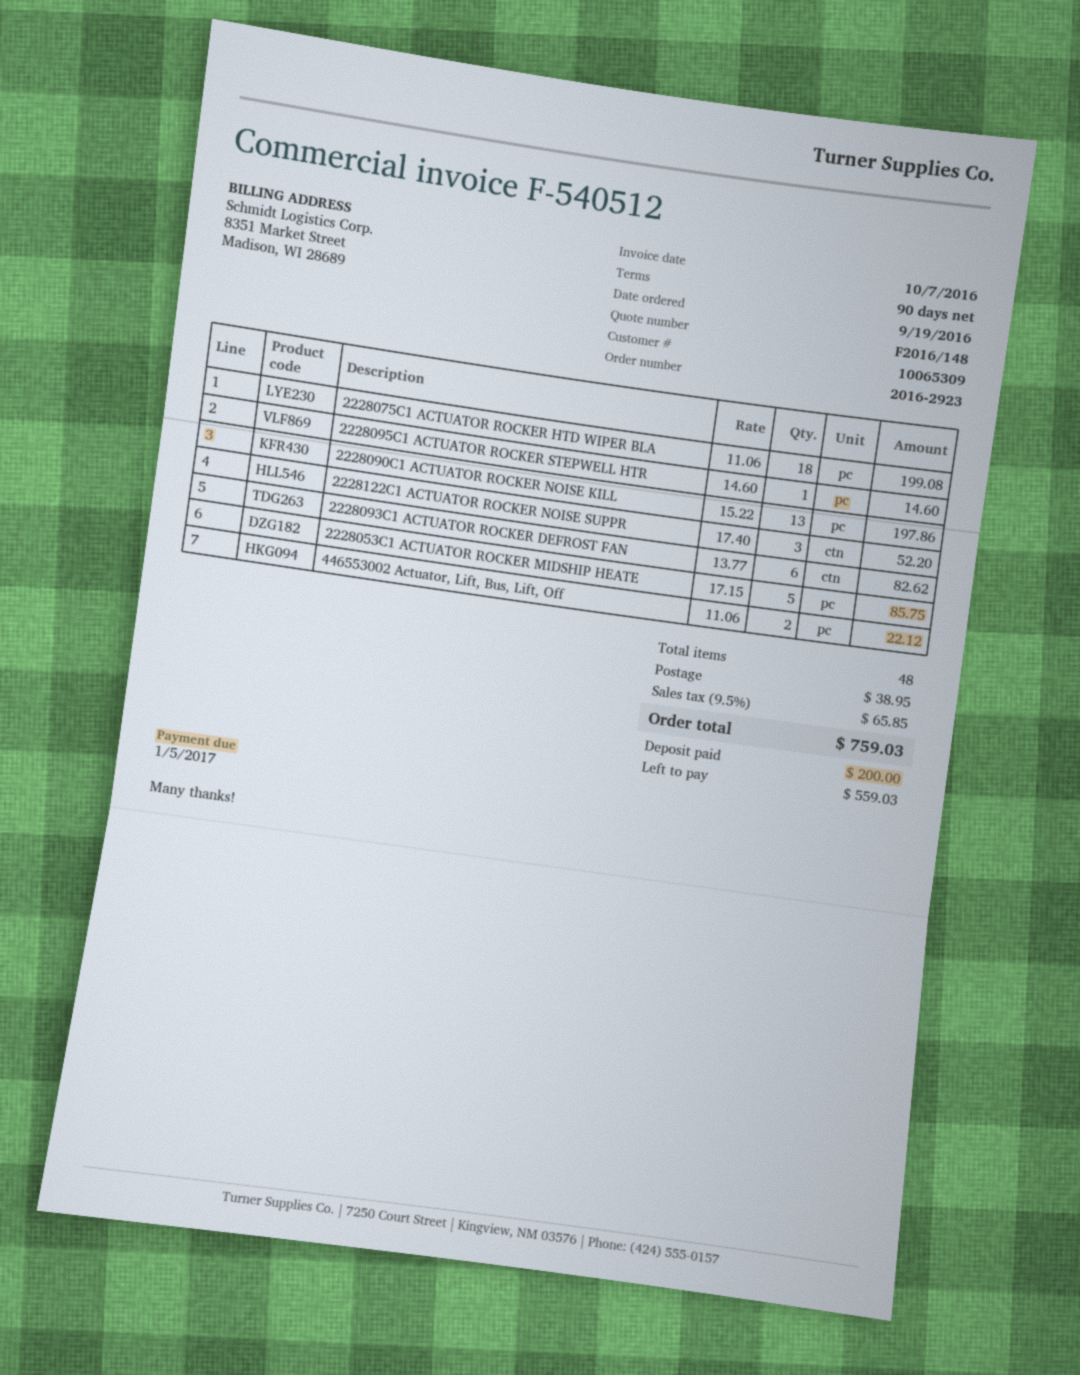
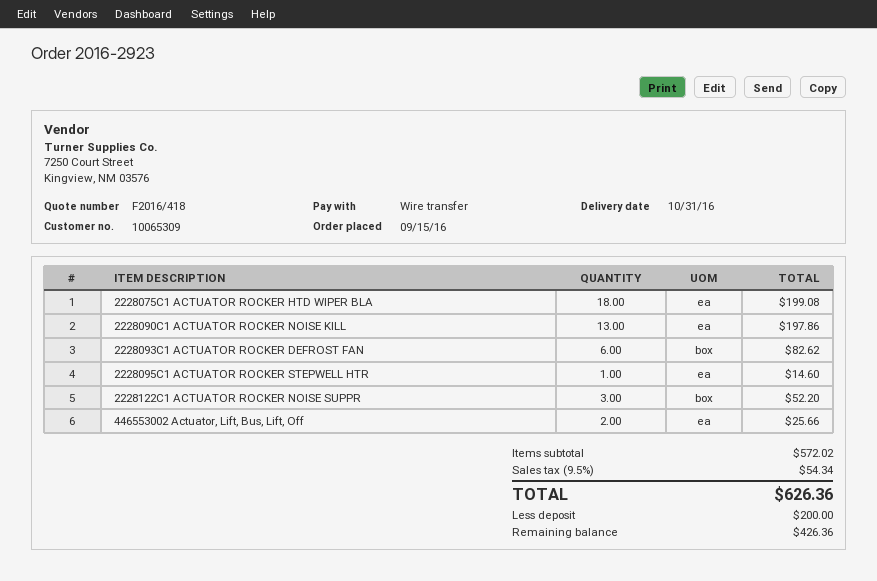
quote number: F2016/148 -> F2016/418
order date: 2016-09-19 -> 2016-09-15
2228053C1 ACTUATOR ROCKER MIDSHIP HEATE: 5 for 85.75 -> none
446553002 Actuator, Lift, Bus, Lift, Off: 2 for 22.12 -> 2 for 25.66
shipping: 38.95 -> none
tax: 9.5% = 65.85 -> 9.5% = 54.34
total: 759.03 -> 626.36
balance: 559.03 -> 426.36

